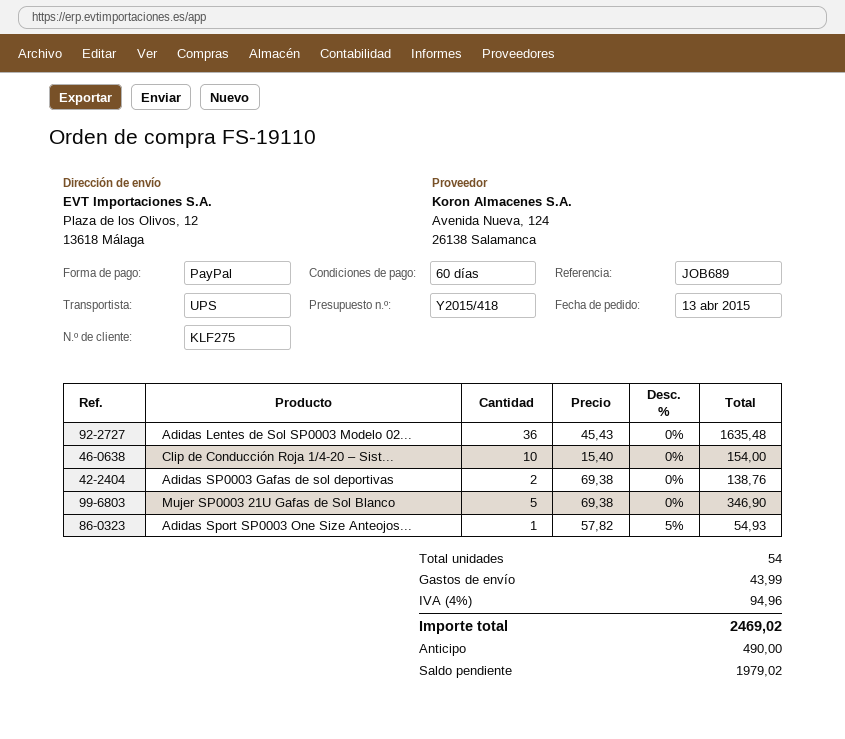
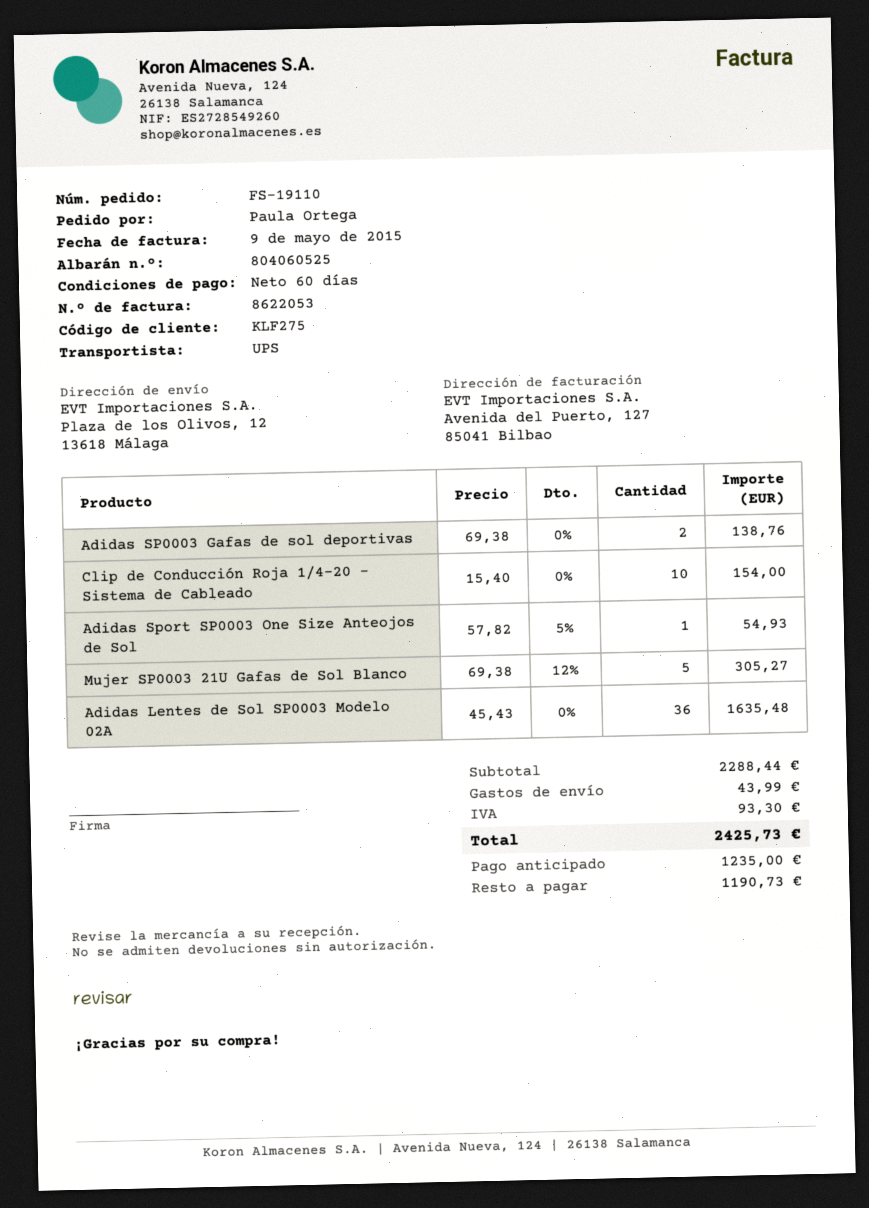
Mujer SP0003 21U Gafas de Sol Blanco: 5 x 69.38 = 346.90 -> 5 x 69.38 - 12% = 305.27
tax: 94.96 -> 93.30
total: 2469.02 -> 2425.73
deposit: 490.00 -> 1235.00
balance: 1979.02 -> 1190.73

